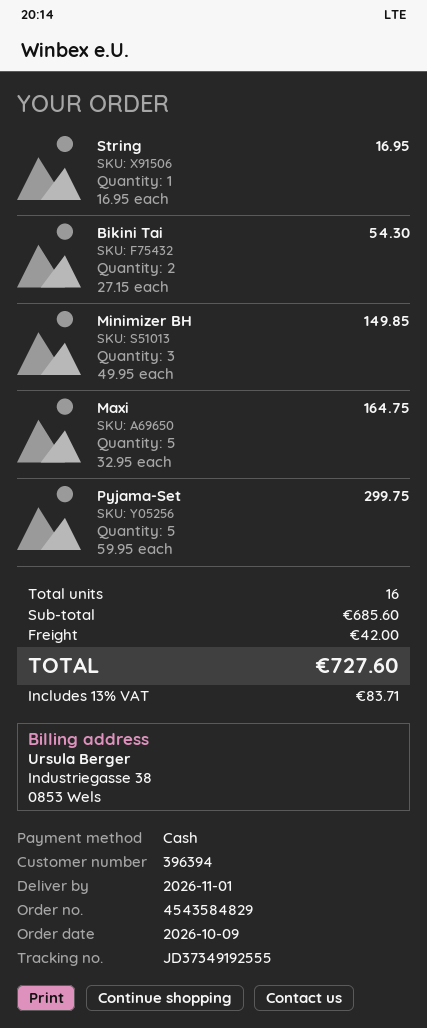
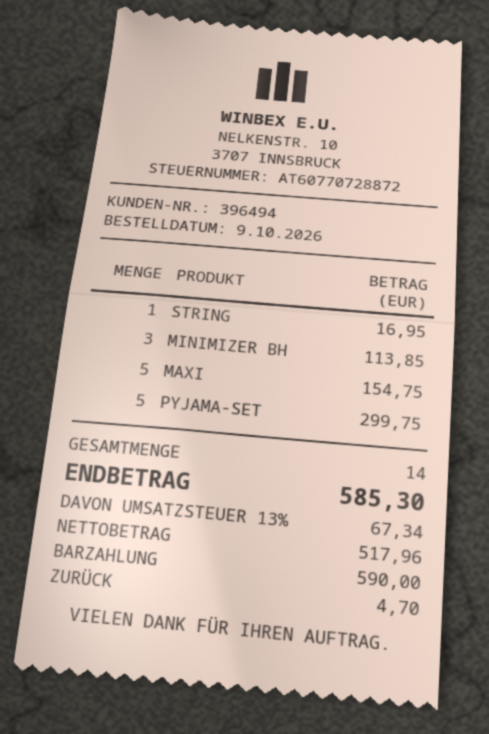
customer number: 396394 -> 396494
Bikini Tai: 2 for 54.30 -> none
Minimizer BH: 3 for 149.85 -> 3 for 113.85
Maxi: 5 for 164.75 -> 5 for 154.75
total quantity: 16 -> 14
shipping: 42.00 -> none
tax: 13% = 83.71 -> 13% = 67.34
total: 727.60 -> 585.30

